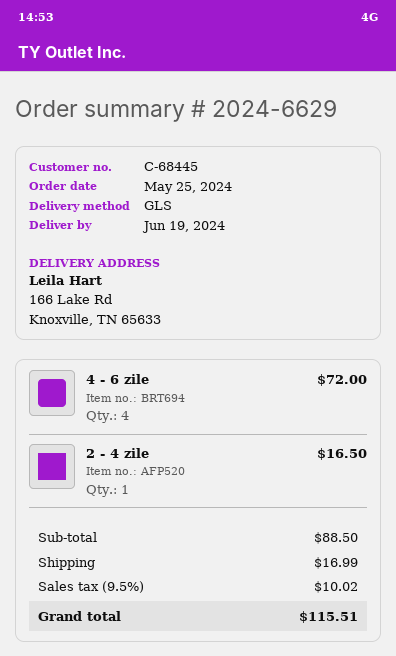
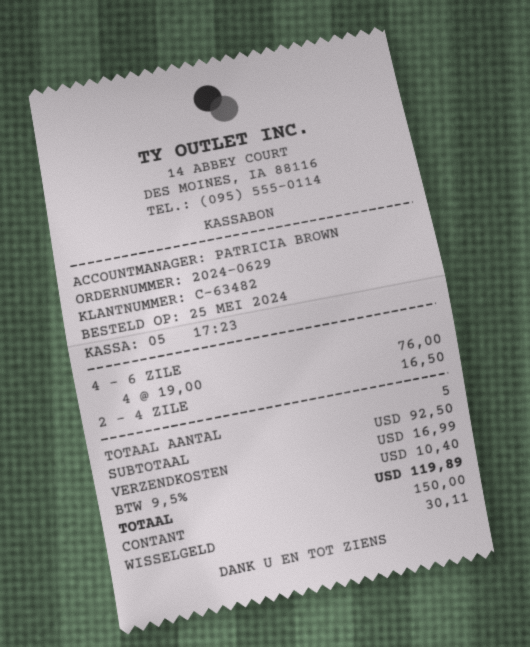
order number: 2024-6629 -> 2024-0629
customer number: C-68445 -> C-63482
4 - 6 zile: 4 for 72.00 -> 4 for 76.00
subtotal: 88.50 -> 92.50
tax: 9.5% = 10.02 -> 9.5% = 10.40
total: 115.51 -> 119.89

